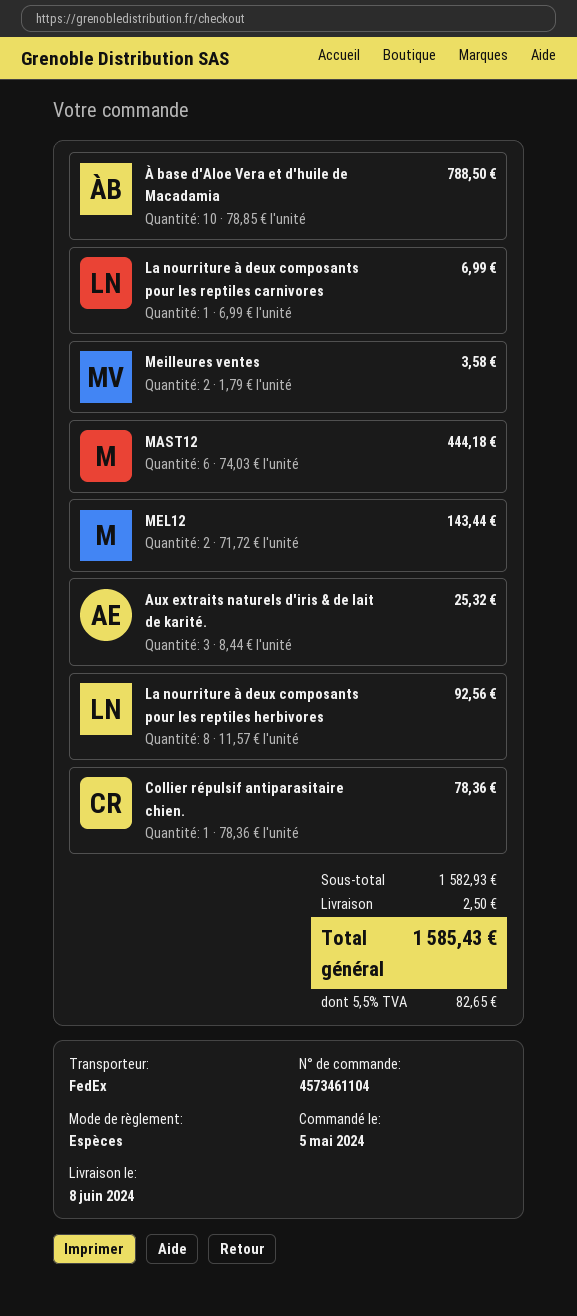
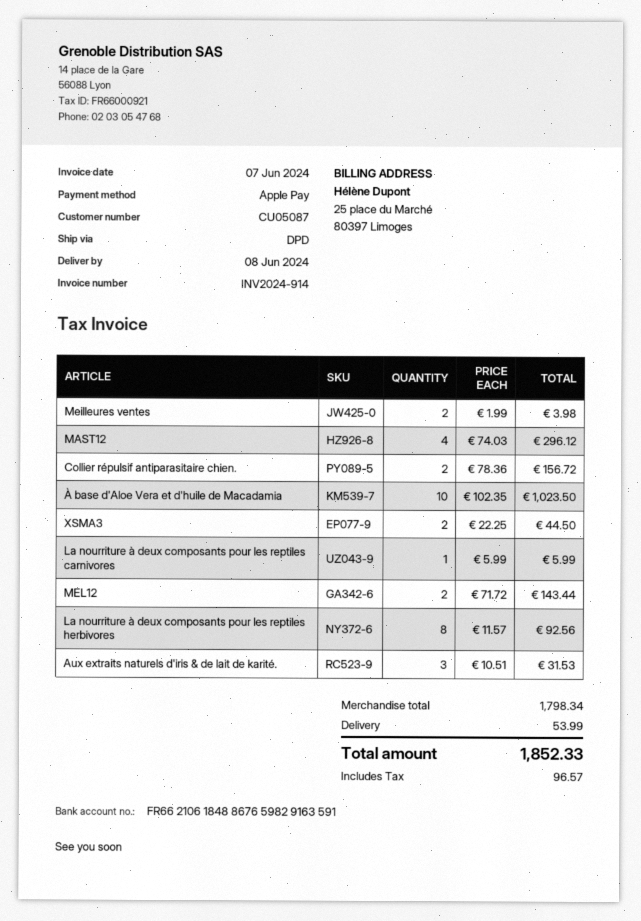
payment method: cash -> Apple Pay
shipping method: FedEx -> DPD
À base d'Aloe Vera et d'huile de Macadamia: 10 x 78.85 = 788.50 -> 10 x 102.35 = 1023.50
La nourriture à deux composants pour les reptiles carnivores: 1 x 6.99 = 6.99 -> 1 x 5.99 = 5.99
Meilleures ventes: 2 x 1.79 = 3.58 -> 2 x 1.99 = 3.98
MAST12: 6 x 74.03 = 444.18 -> 4 x 74.03 = 296.12
Aux extraits naturels d'iris & de lait de karité.: 3 x 8.44 = 25.32 -> 3 x 10.51 = 31.53
Collier répulsif antiparasitaire chien.: 1 x 78.36 = 78.36 -> 2 x 78.36 = 156.72
XSMA3: none -> 2 x 22.25 = 44.50
subtotal: 1582.93 -> 1798.34
shipping: 2.50 -> 53.99
tax: 82.65 -> 96.57
total: 1585.43 -> 1852.33

